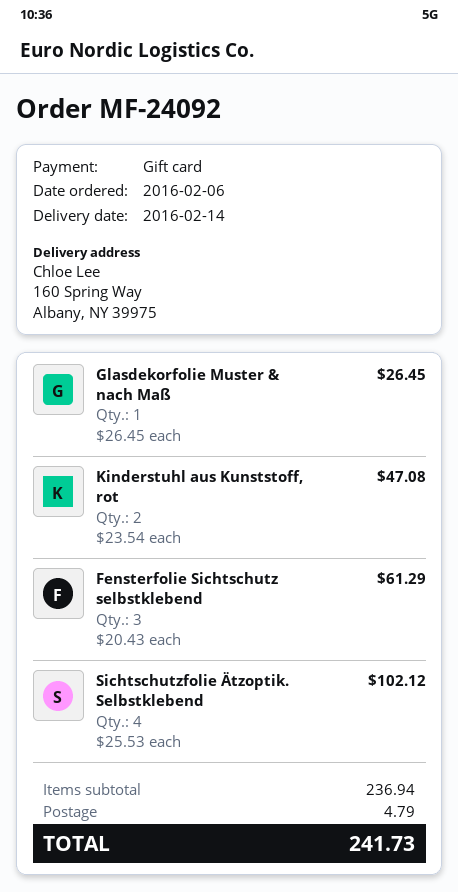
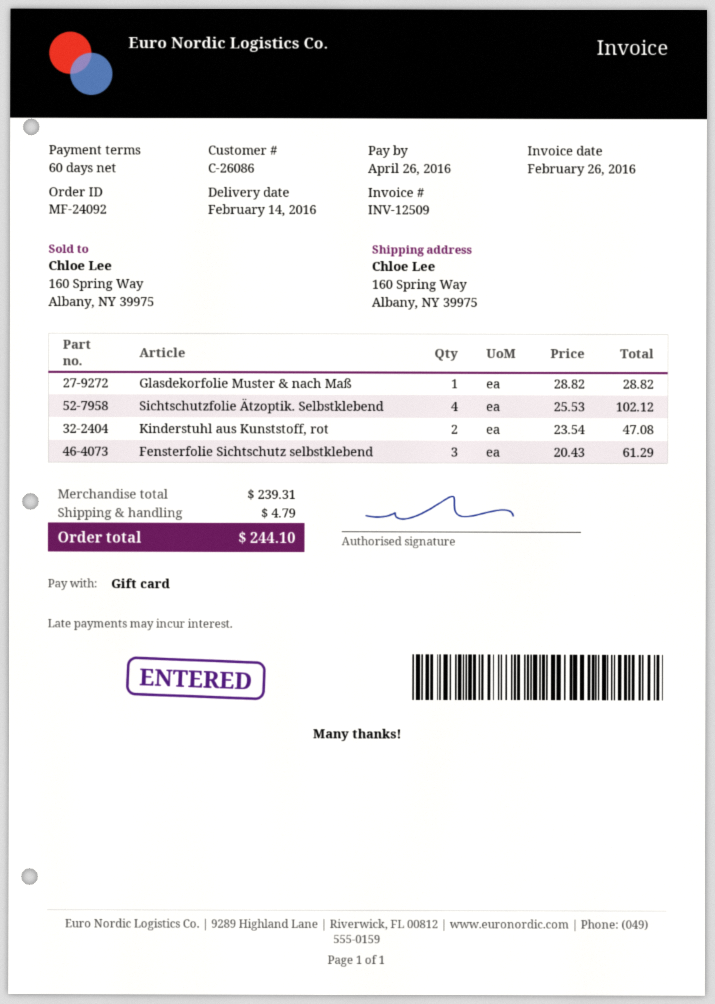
Glasdekorfolie Muster & nach Maß: 1 x 26.45 = 26.45 -> 1 x 28.82 = 28.82
subtotal: 236.94 -> 239.31
total: 241.73 -> 244.10

